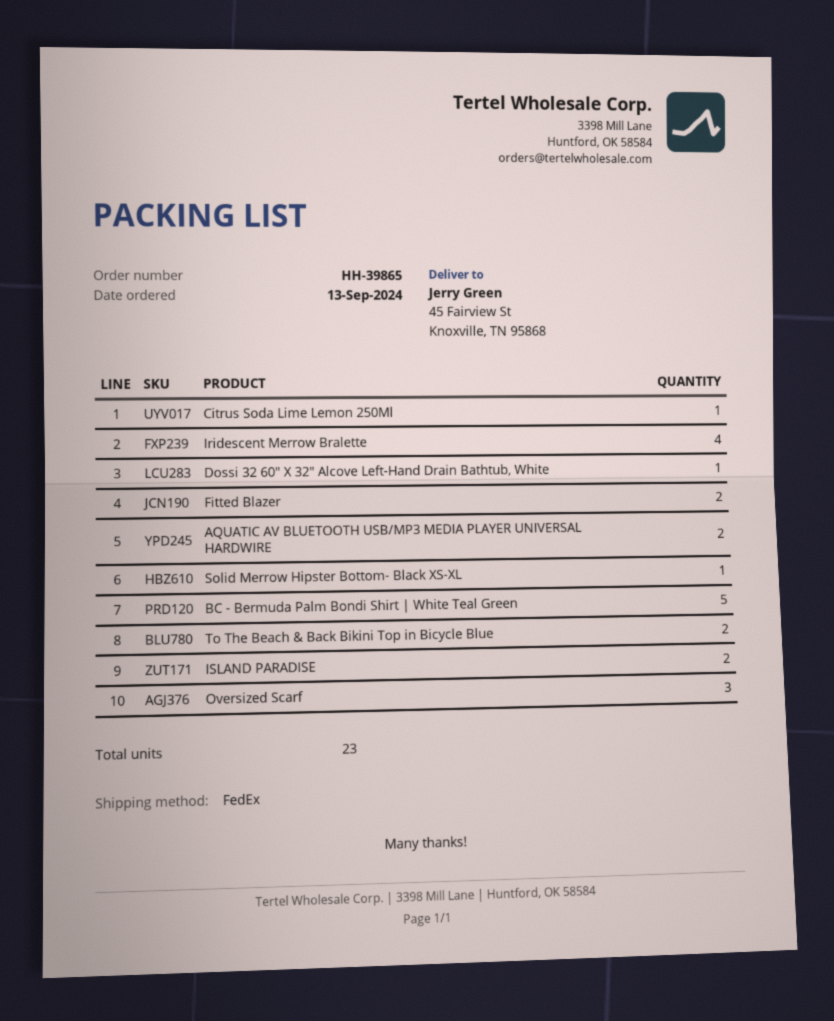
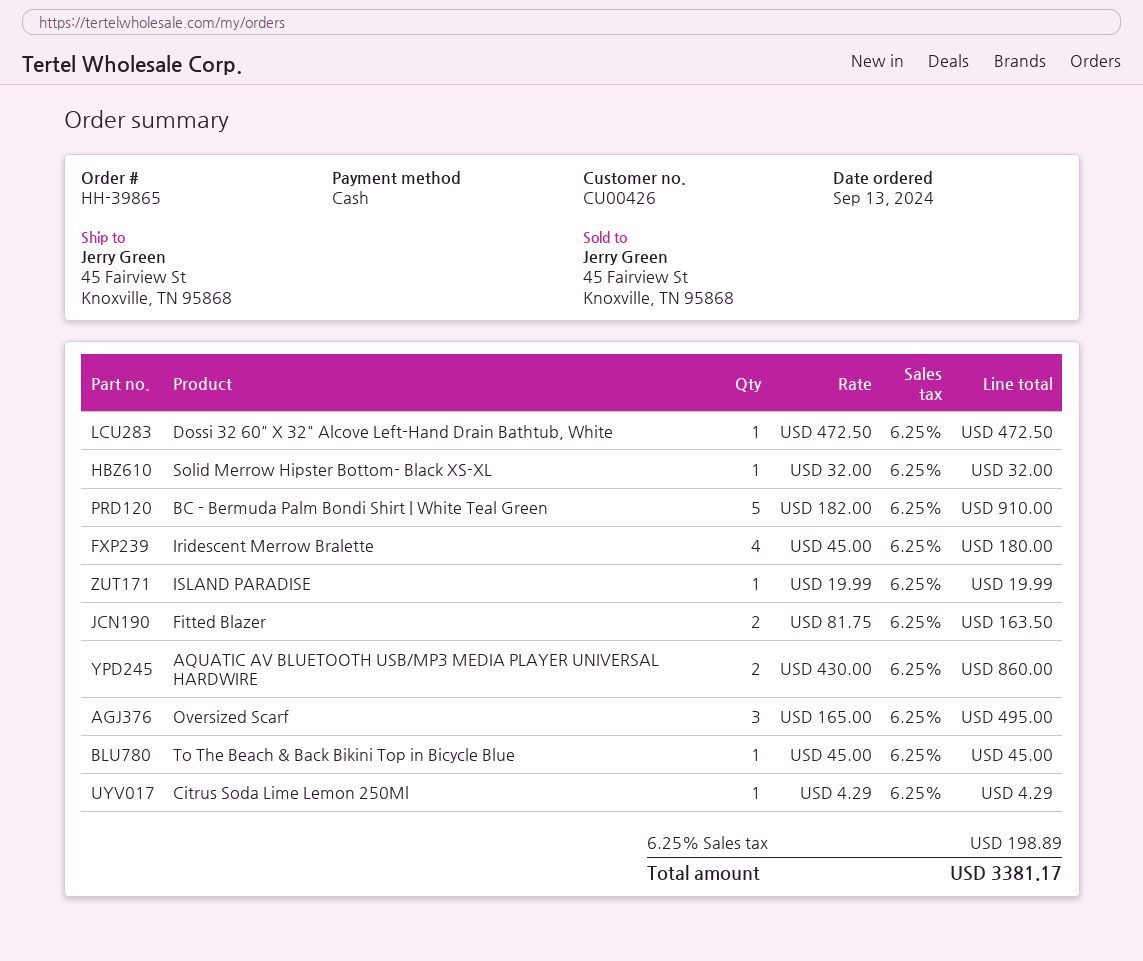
To The Beach & Back Bikini Top in Bicycle Blue: 2 -> 1
ISLAND PARADISE: 2 -> 1

